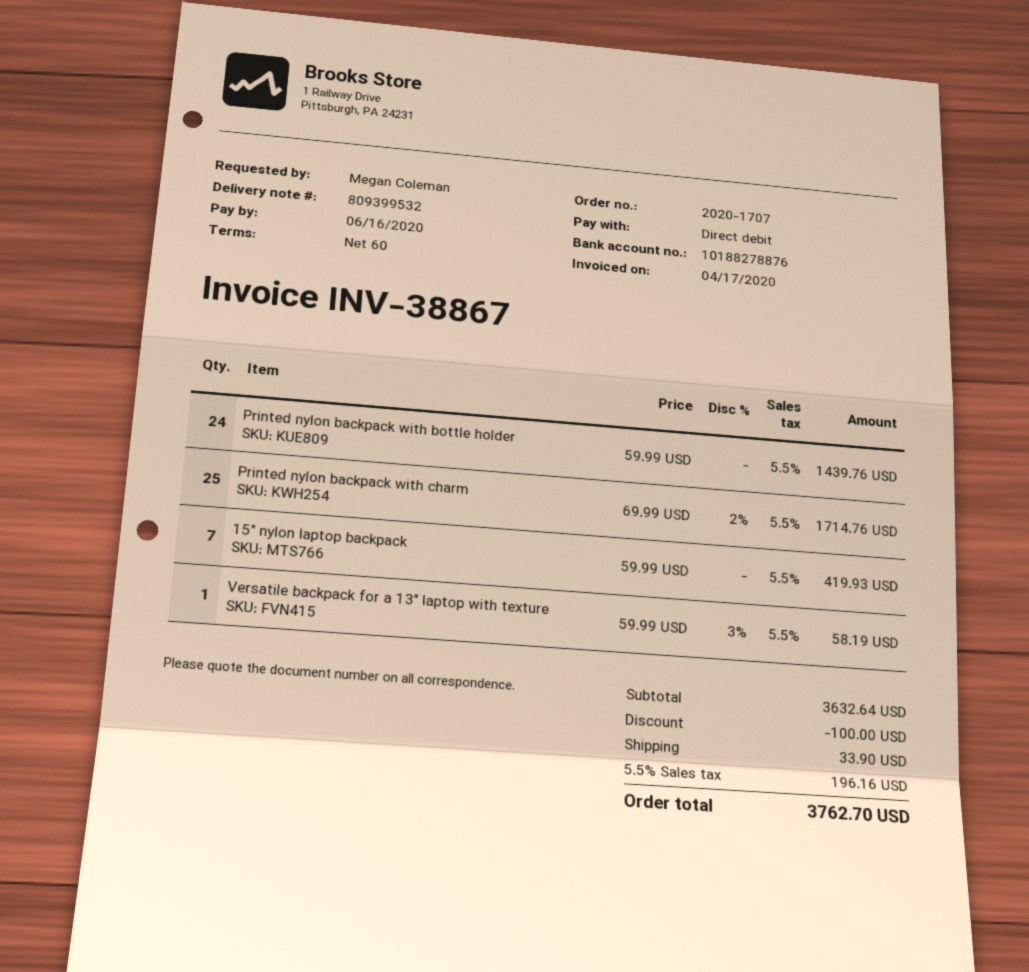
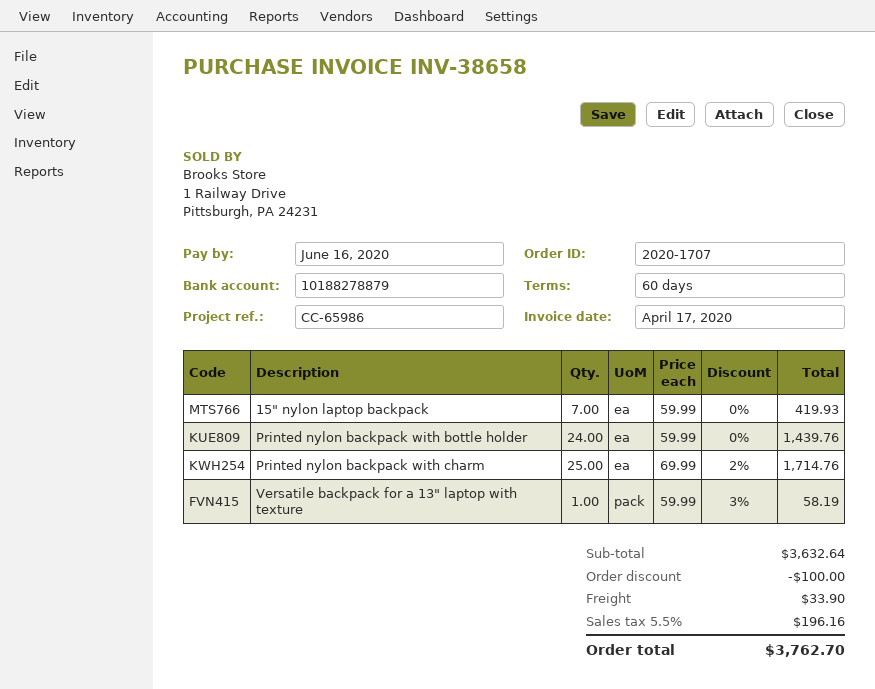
invoice number: INV-38867 -> INV-38658
bank account: 10188278876 -> 10188278879

